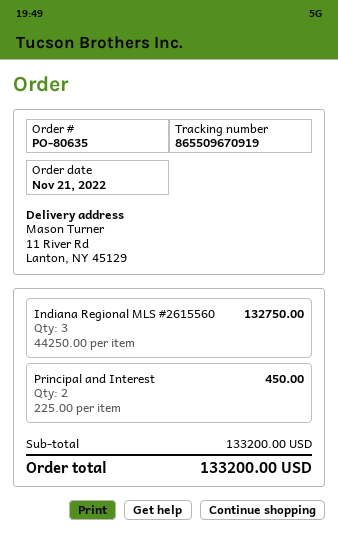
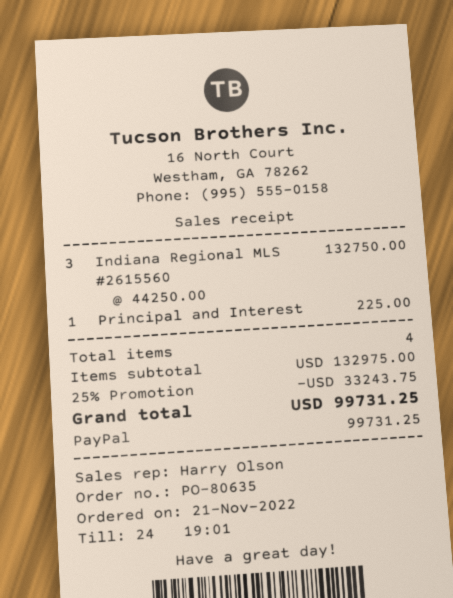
Principal and Interest: 2 x 225.00 = 450.00 -> 1 x 225.00 = 225.00
subtotal: 133200.00 -> 132975.00
discount: none -> 25% = 33243.75
total: 133200.00 -> 99731.25

